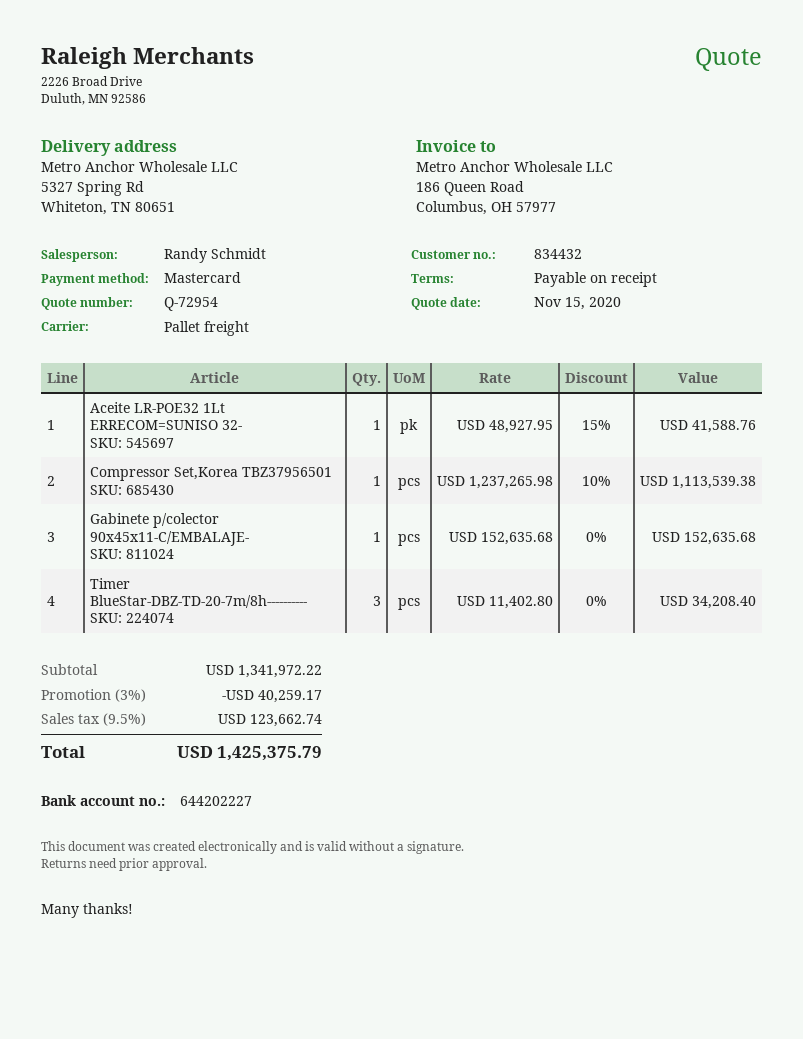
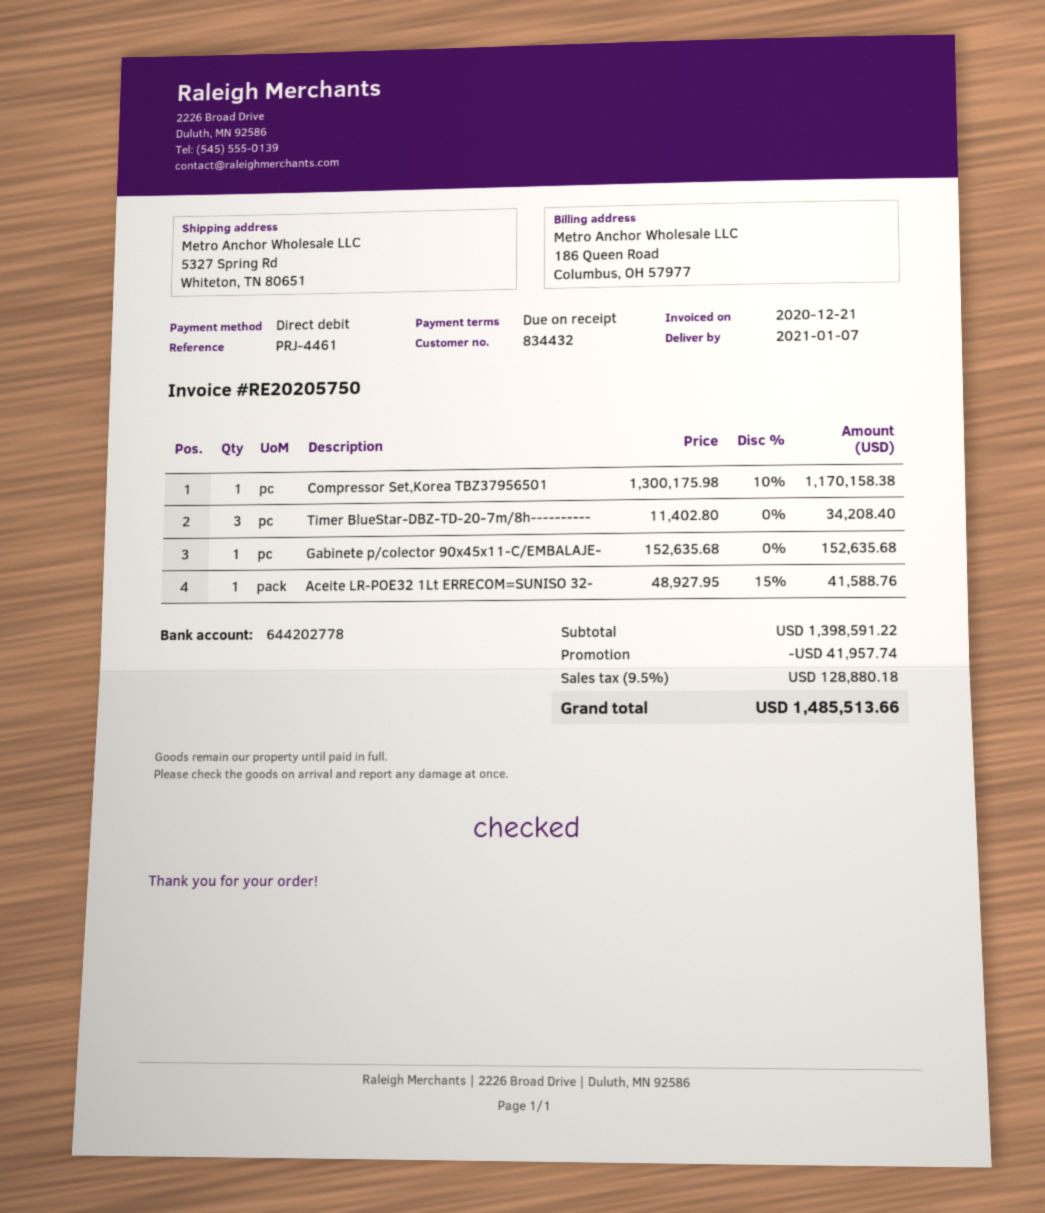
payment method: Mastercard -> direct debit
bank account: 644202227 -> 644202778
Compressor Set,Korea TBZ37956501: 1 x 1237265.98 - 10% = 1113539.38 -> 1 x 1300175.98 - 10% = 1170158.38
subtotal: 1341972.22 -> 1398591.22
discount: 40259.17 -> 41957.74
tax: 9.5% = 123662.74 -> 9.5% = 128880.18
total: 1425375.79 -> 1485513.66

